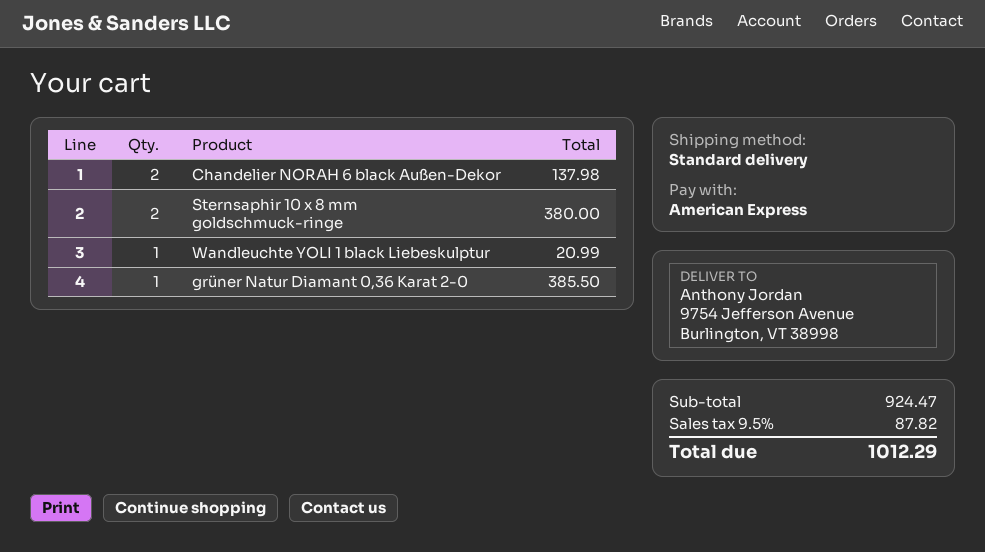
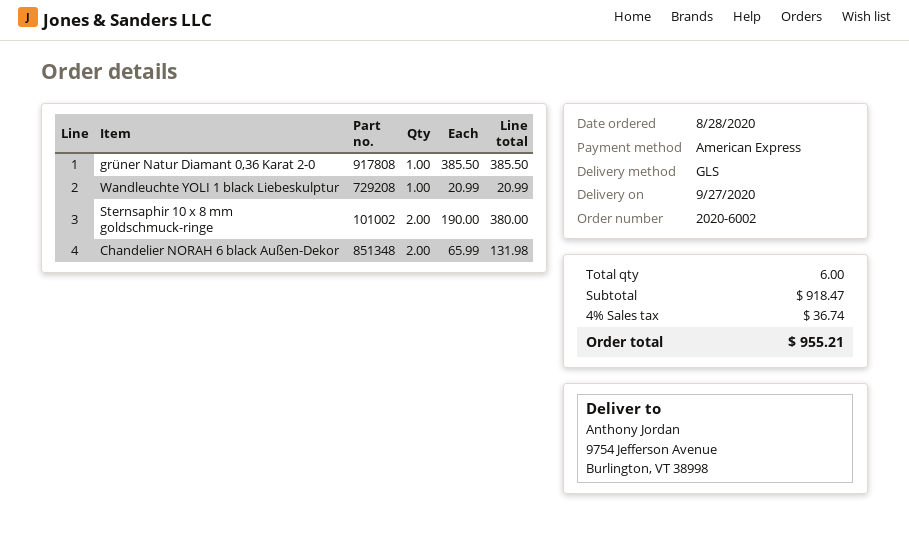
shipping method: standard -> GLS
Chandelier NORAH 6 black Außen-Dekor: 2 for 137.98 -> 2 for 131.98
subtotal: 924.47 -> 918.47
tax: 9.5% = 87.82 -> 4% = 36.74
total: 1012.29 -> 955.21

